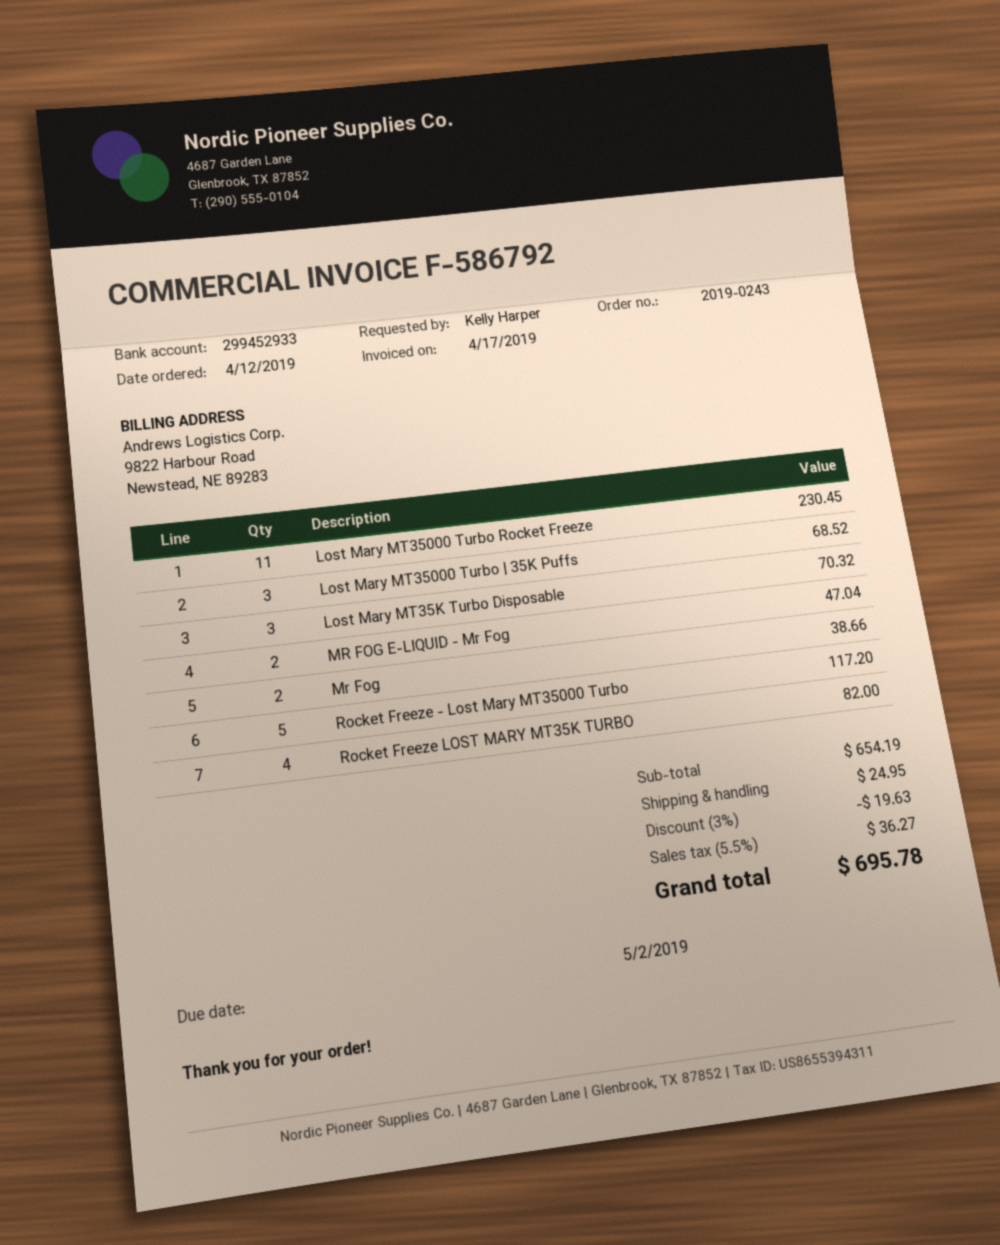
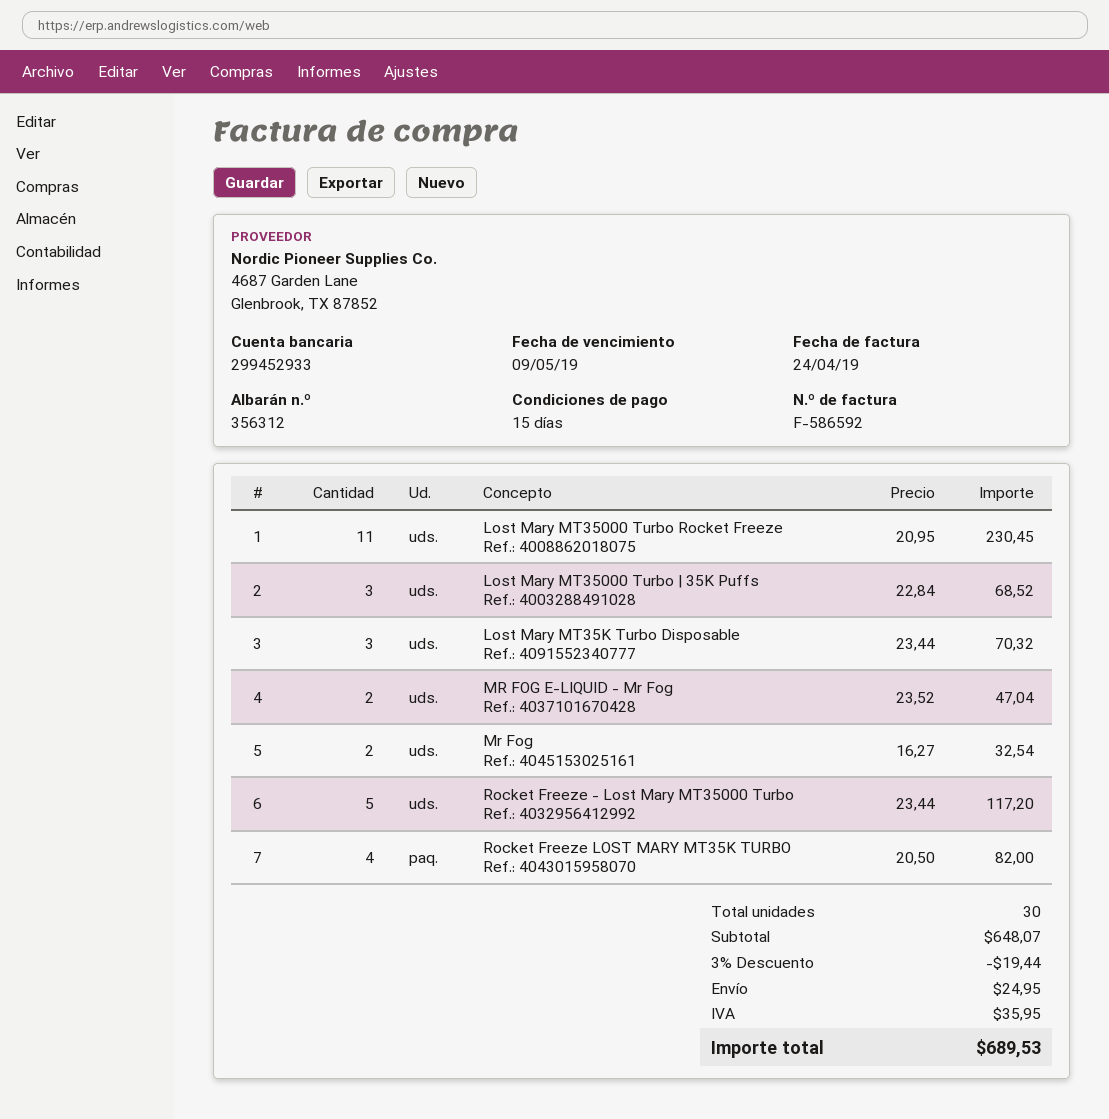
invoice number: F-586792 -> F-586592
invoice date: 2019-04-17 -> 2019-04-24
due date: 2019-05-02 -> 2019-05-09
Mr Fog: 2 for 38.66 -> 2 for 32.54
subtotal: 654.19 -> 648.07
discount: 3% = 19.63 -> 3% = 19.44
tax: 36.27 -> 35.95
total: 695.78 -> 689.53

